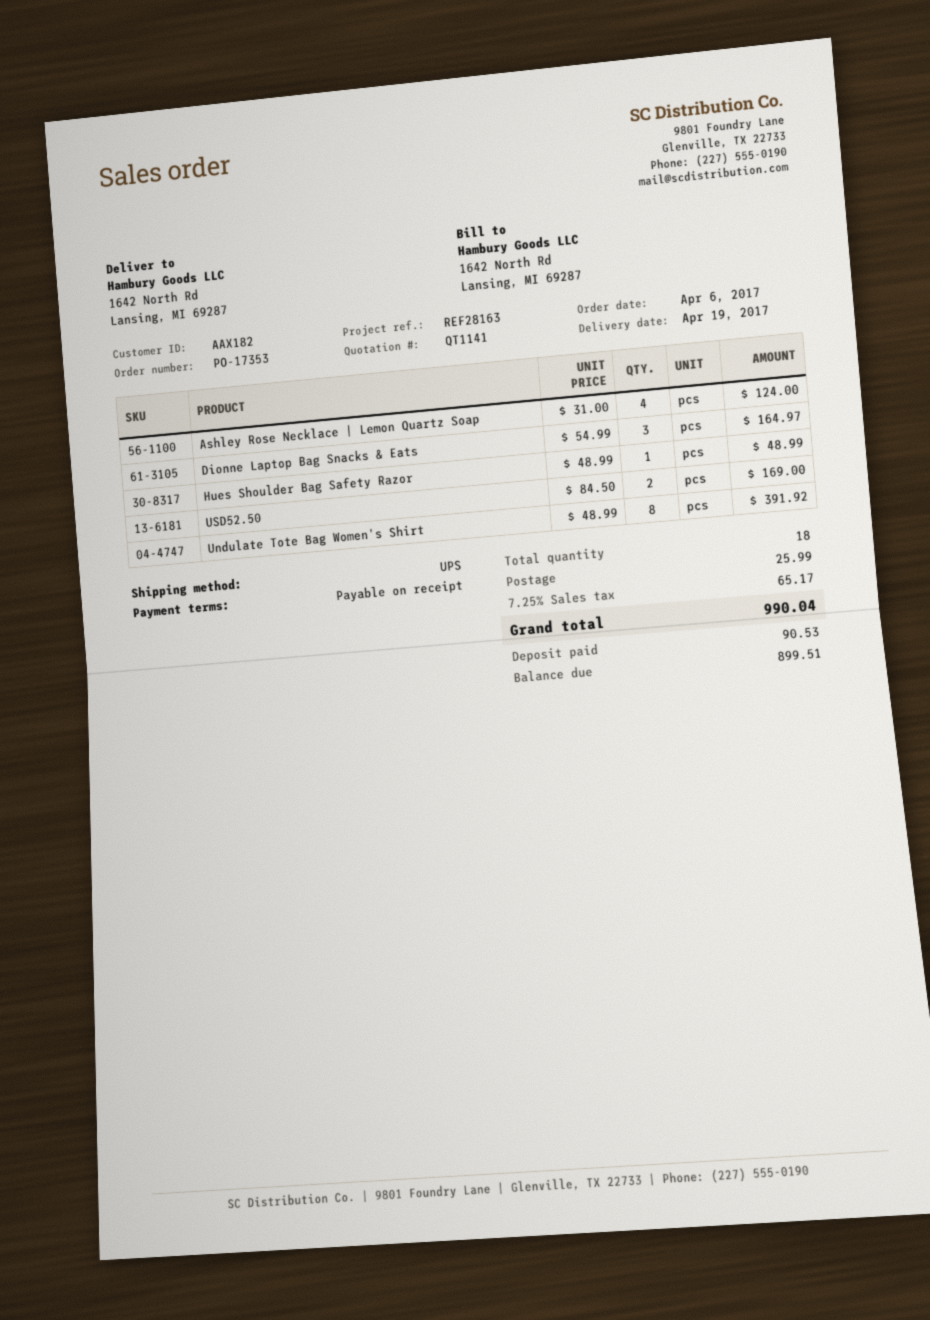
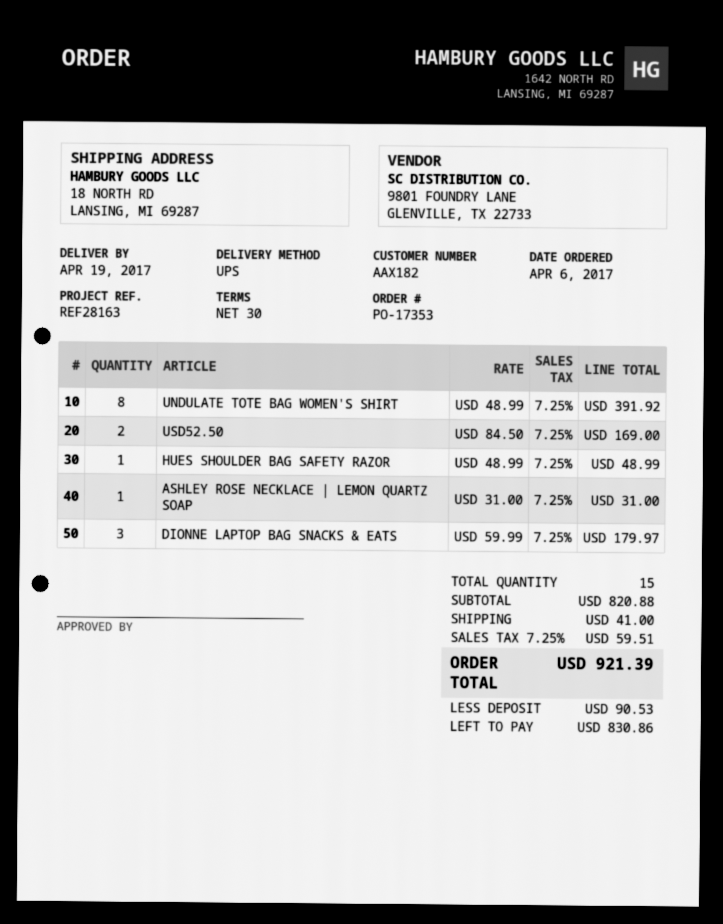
payment terms: on receipt -> 30 days
ship to: 1642 North Rd, Lansing, MI 69287 -> 18 NORTH RD, LANSING, MI 69287
Ashley Rose Necklace | Lemon Quartz Soap: 4 x 31.00 = 124.00 -> 1 x 31.00 = 31.00
Dionne Laptop Bag Snacks & Eats: 3 x 54.99 = 164.97 -> 3 x 59.99 = 179.97
total quantity: 18 -> 15
shipping: 25.99 -> 41.00
tax: 7.25% = 65.17 -> 7.25% = 59.51
total: 990.04 -> 921.39
balance: 899.51 -> 830.86

